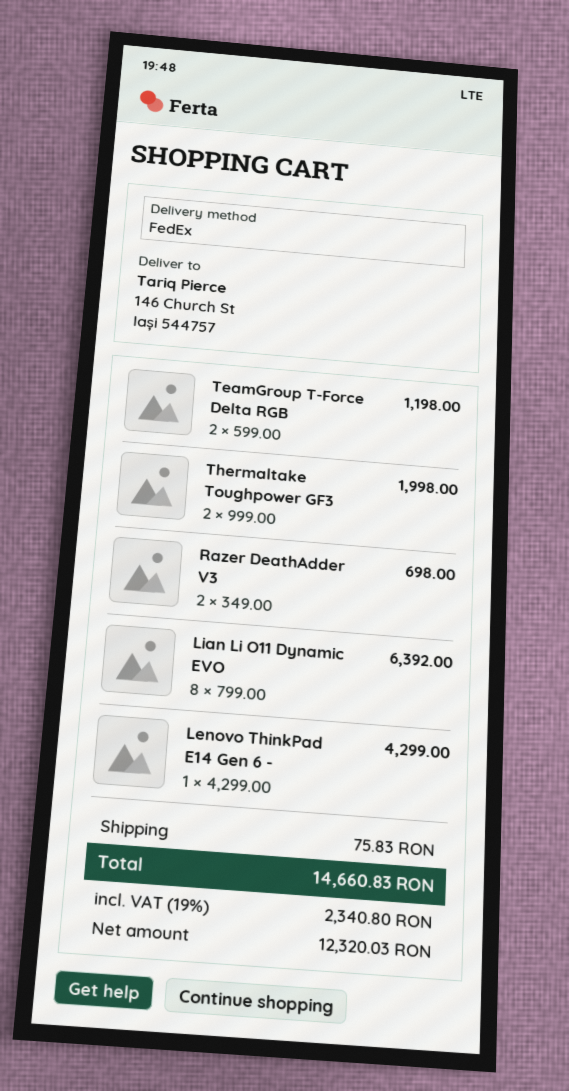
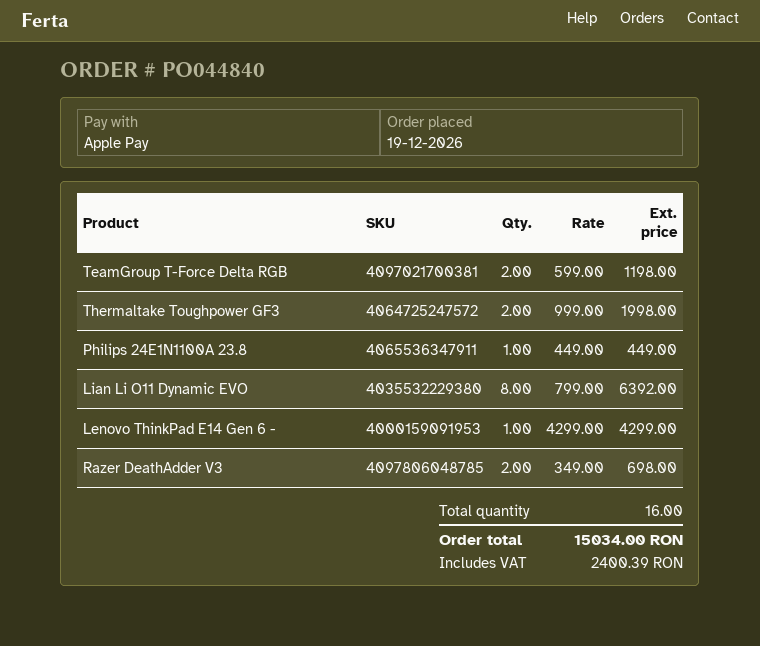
Philips 24E1N1100A 23.8: none -> 1 x 449.00 = 449.00
shipping: 75.83 -> none
tax: 2340.80 -> 2400.39
total: 14660.83 -> 15034.00

